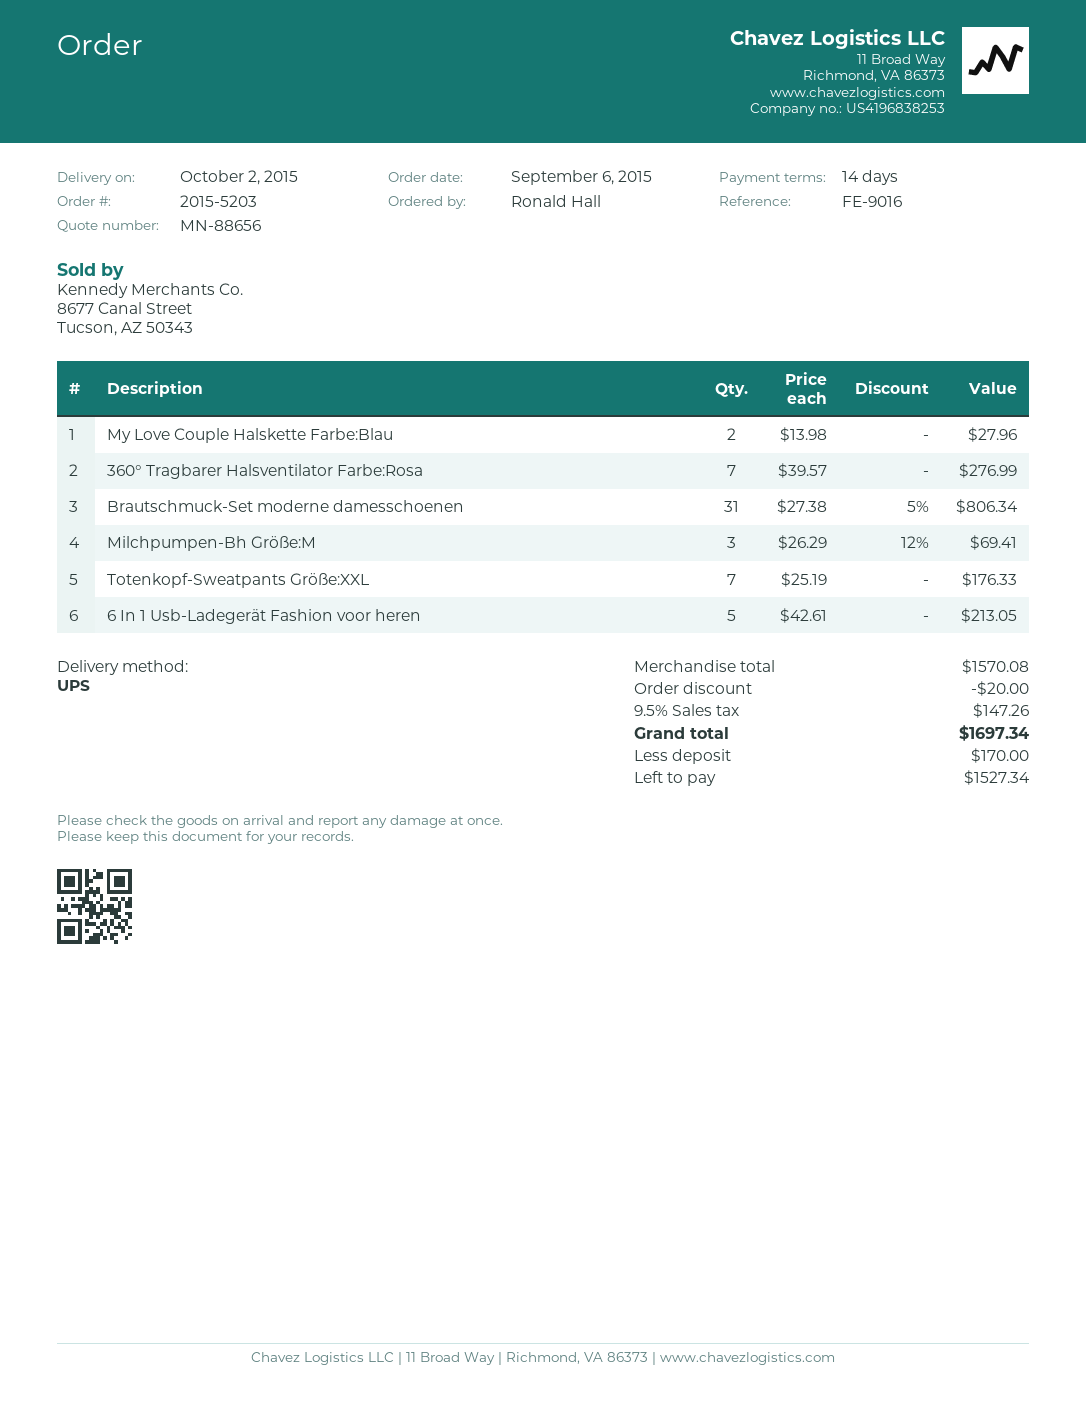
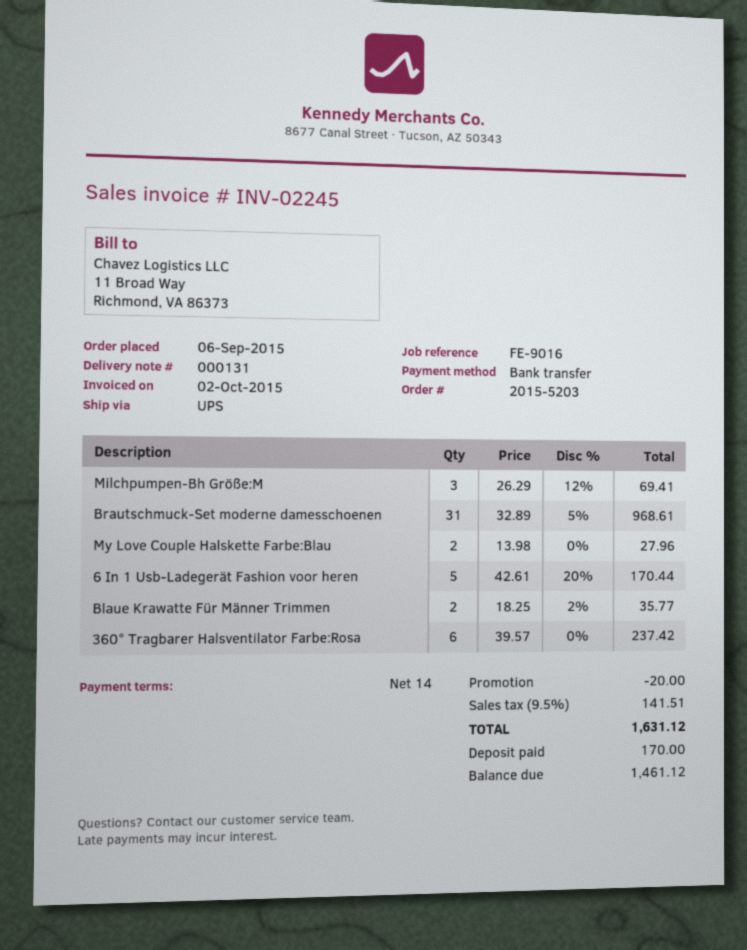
360° Tragbarer Halsventilator Farbe:Rosa: 7 x 39.57 = 276.99 -> 6 x 39.57 = 237.42
Brautschmuck-Set moderne damesschoenen: 31 x 27.38 - 5% = 806.34 -> 31 x 32.89 - 5% = 968.61
Totenkopf-Sweatpants Größe:XXL: 7 x 25.19 = 176.33 -> none
6 In 1 Usb-Ladegerät Fashion voor heren: 5 x 42.61 = 213.05 -> 5 x 42.61 - 20% = 170.44
Blaue Krawatte Für Männer Trimmen: none -> 2 x 18.25 - 2% = 35.77
tax: 9.5% = 147.26 -> 9.5% = 141.51
total: 1697.34 -> 1631.12
balance: 1527.34 -> 1461.12

